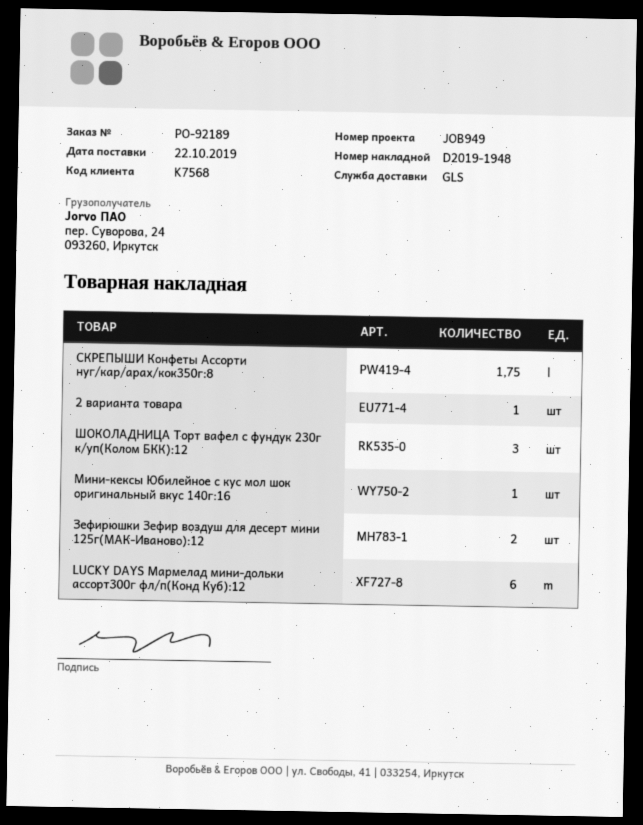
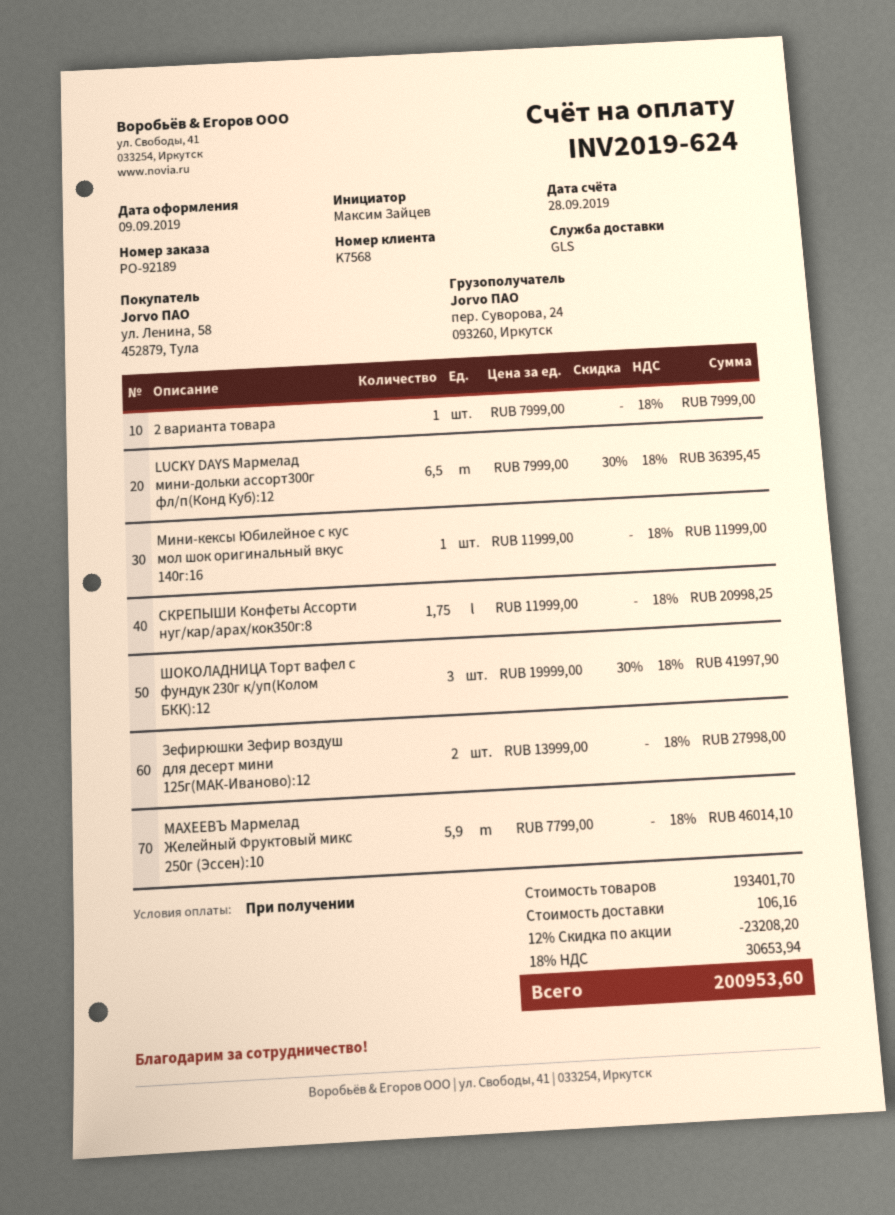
LUCKY DAYS Мармелад мини-дольки ассорт300г фл/п(Конд Куб):12: 6 -> 6.5
МАХЕЕВЪ Мармелад Желейный Фруктовый микс 250г (Эссен):10: none -> 5.9

